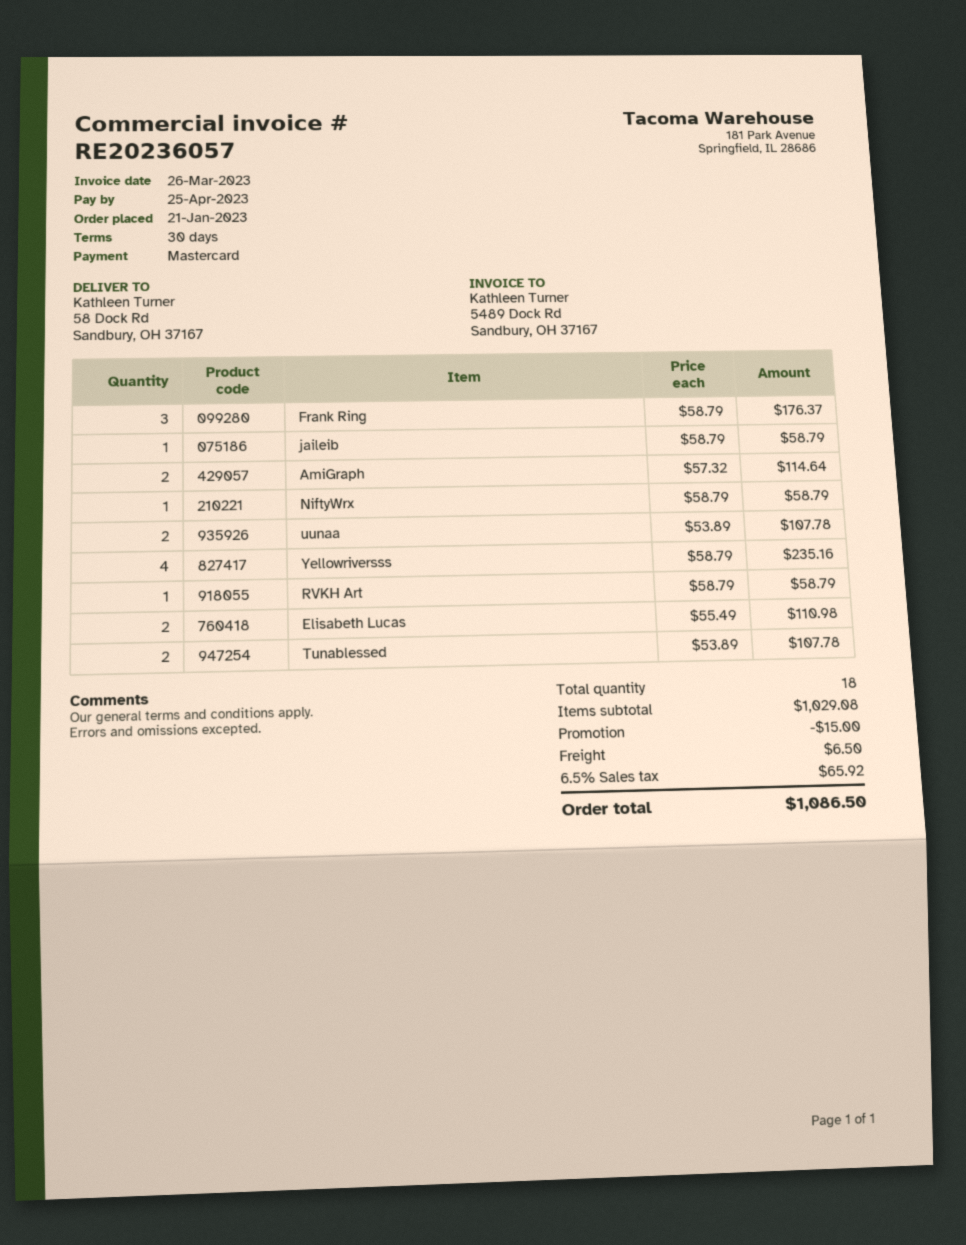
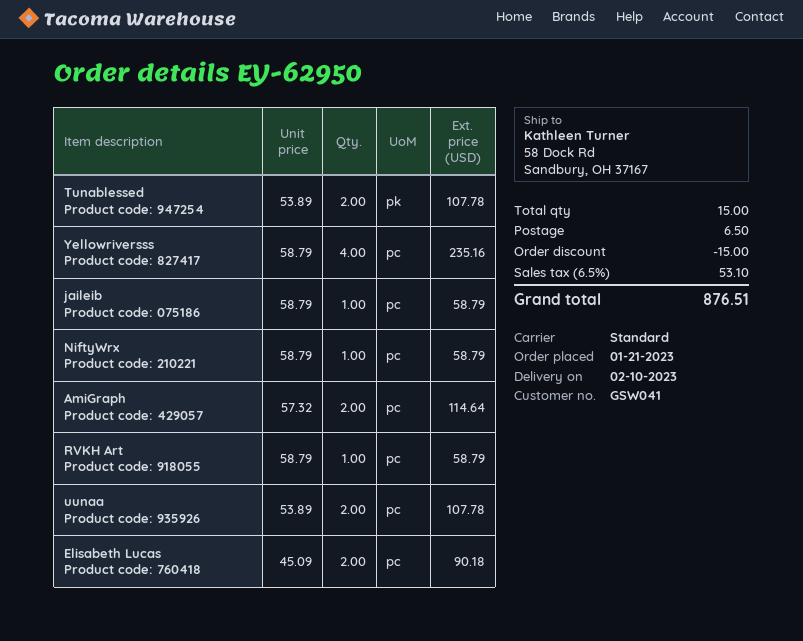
Frank Ring: 3 x 58.79 = 176.37 -> none
Elisabeth Lucas: 2 x 55.49 = 110.98 -> 2 x 45.09 = 90.18
total quantity: 18 -> 15
tax: 6.5% = 65.92 -> 6.5% = 53.10
total: 1086.50 -> 876.51

